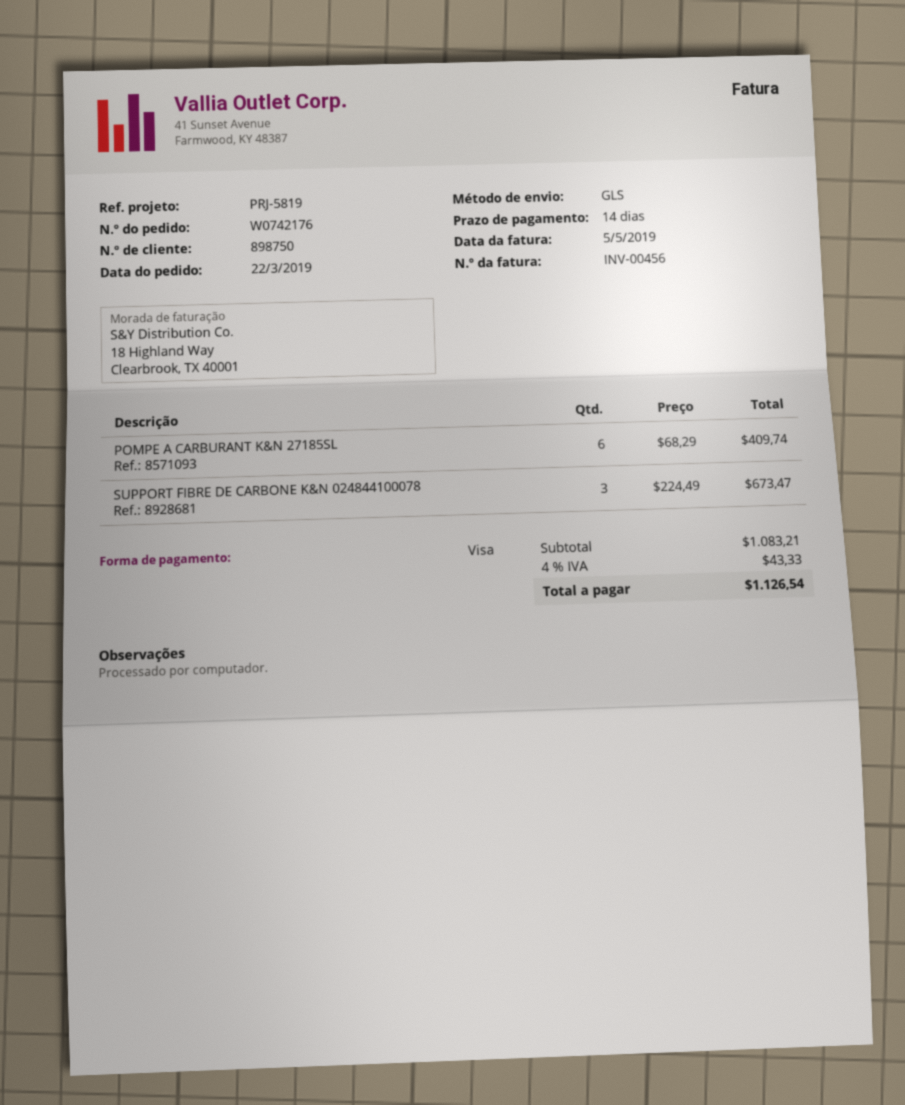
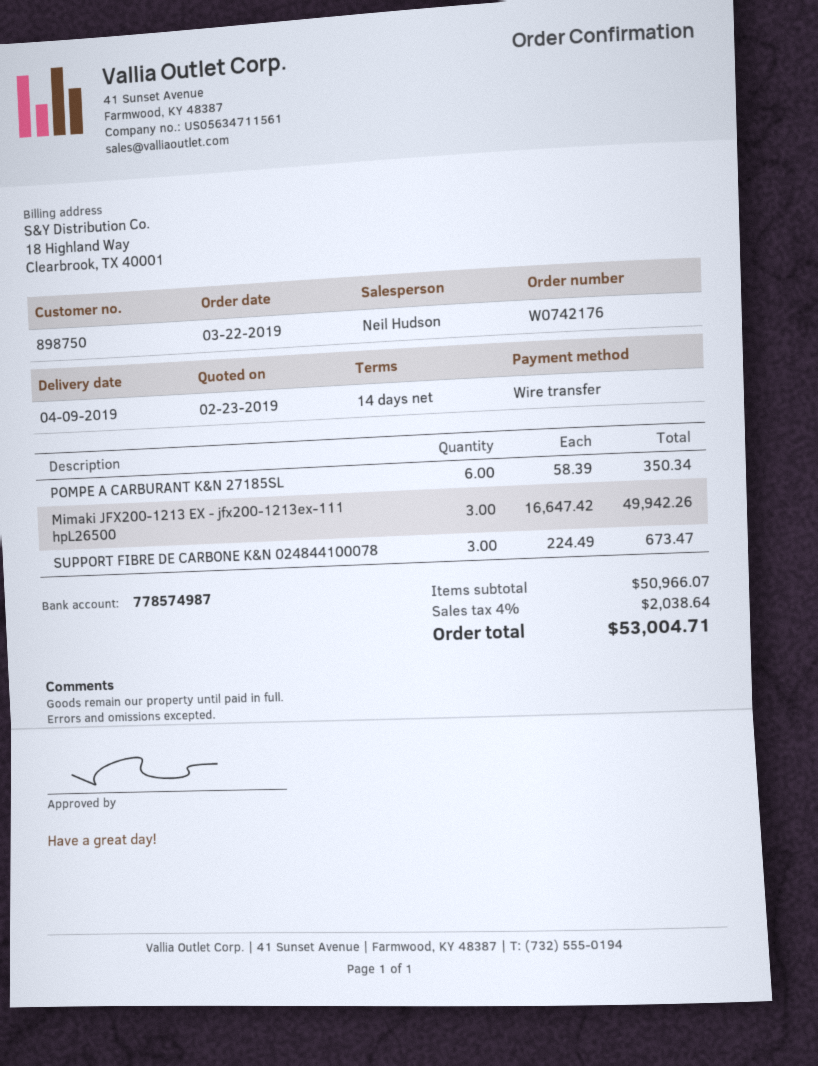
payment method: Visa -> bank transfer
POMPE A CARBURANT K&N 27185SL: 6 x 68.29 = 409.74 -> 6 x 58.39 = 350.34
Mimaki JFX200-1213 EX - jfx200-1213ex-111 hpL26500: none -> 3 x 16647.42 = 49942.26
subtotal: 1083.21 -> 50966.07
tax: 4% = 43.33 -> 4% = 2038.64
total: 1126.54 -> 53004.71

